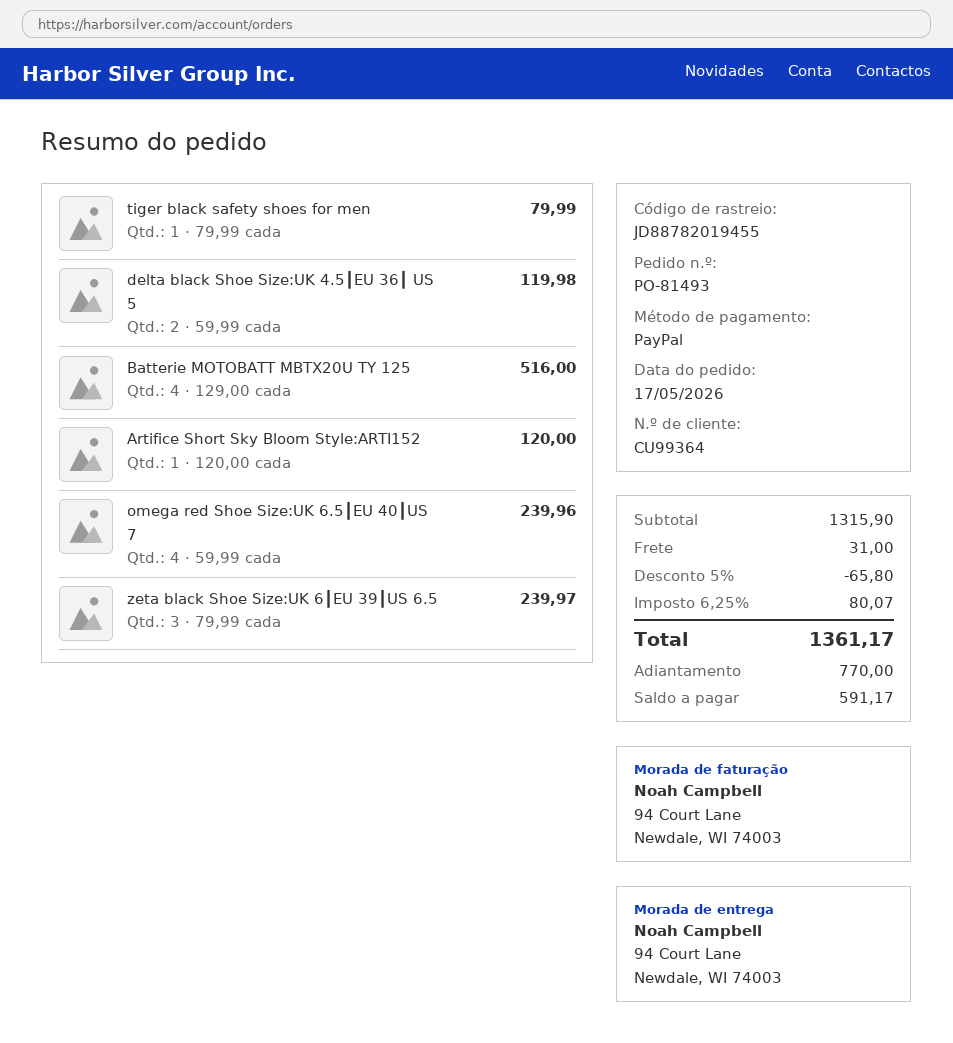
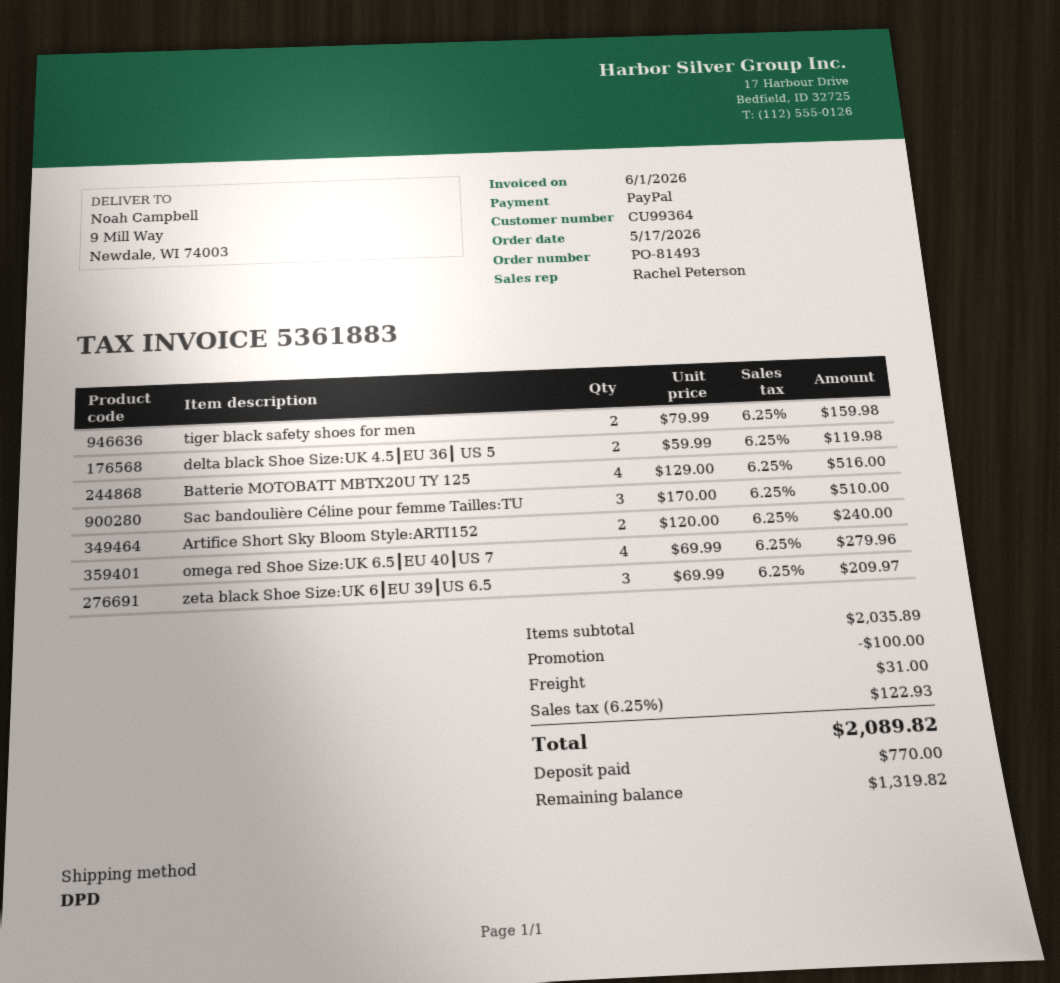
ship to: 94 Court Lane, Newdale, WI 74003 -> 9 Mill Way, Newdale, WI 74003
tiger black safety shoes for men: 1 x 79.99 = 79.99 -> 2 x 79.99 = 159.98
Artifice Short Sky Bloom Style:ARTI152: 1 x 120.00 = 120.00 -> 2 x 120.00 = 240.00
omega red Shoe Size:UK 6.5┃EU 40┃US 7: 4 x 59.99 = 239.96 -> 4 x 69.99 = 279.96
zeta black Shoe Size:UK 6┃EU 39┃US 6.5: 3 x 79.99 = 239.97 -> 3 x 69.99 = 209.97
Sac bandoulière Céline pour femme Tailles:TU: none -> 3 x 170.00 = 510.00
subtotal: 1315.90 -> 2035.89
discount: 65.80 -> 100.00
tax: 6.25% = 80.07 -> 6.25% = 122.93
total: 1361.17 -> 2089.82
balance: 591.17 -> 1319.82

